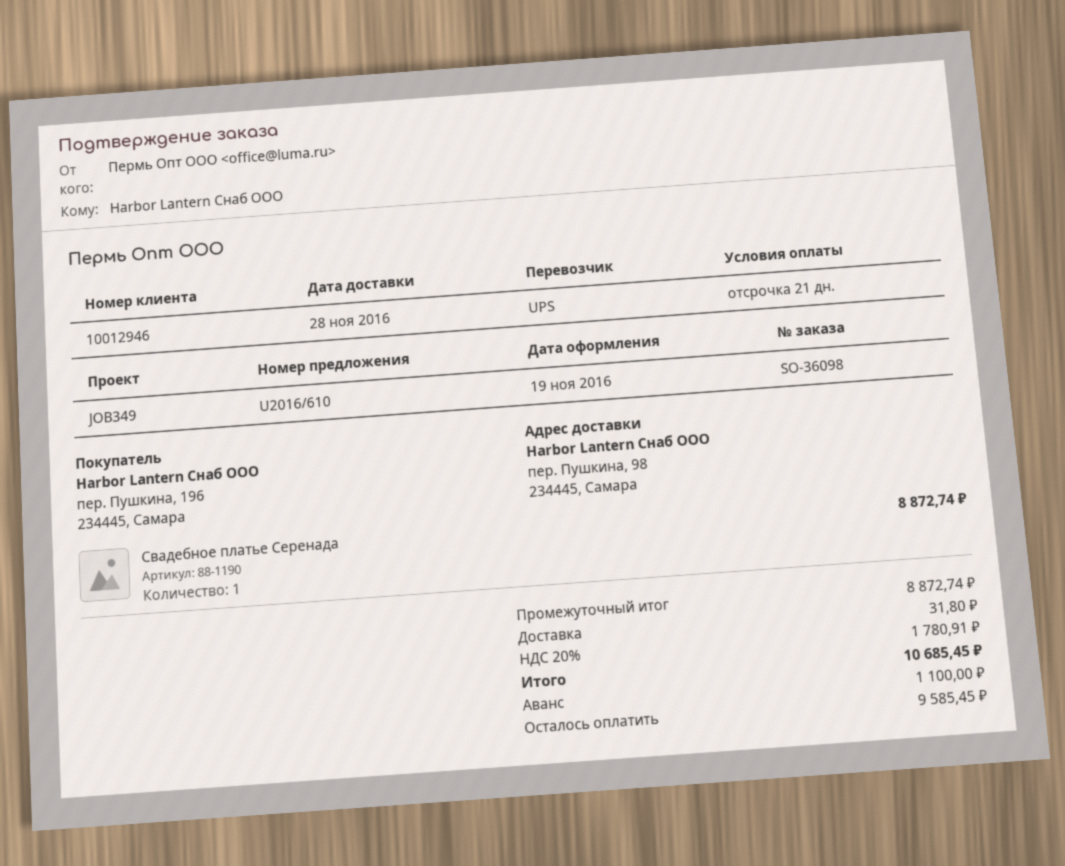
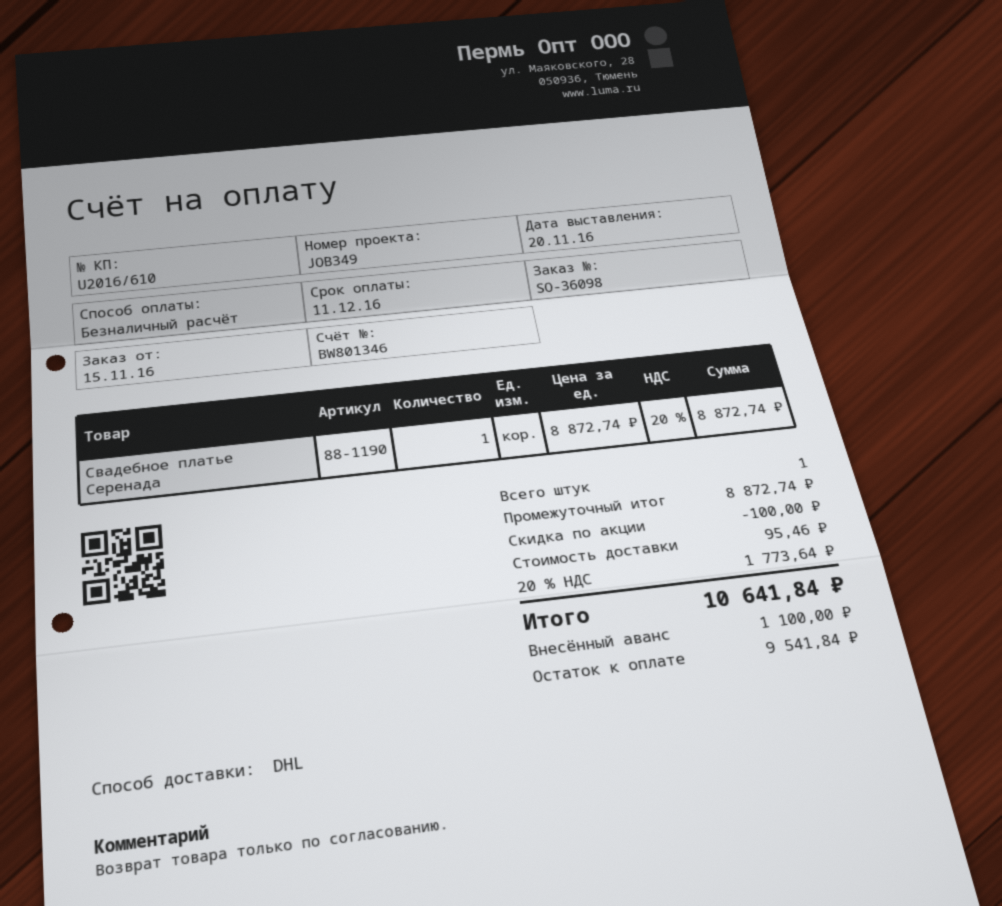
order date: 2016-11-19 -> 2016-11-15
shipping method: UPS -> DHL
discount: none -> 100.00
shipping: 31.80 -> 95.46
tax: 20% = 1780.91 -> 20% = 1773.64
total: 10685.45 -> 10641.84
balance: 9585.45 -> 9541.84

